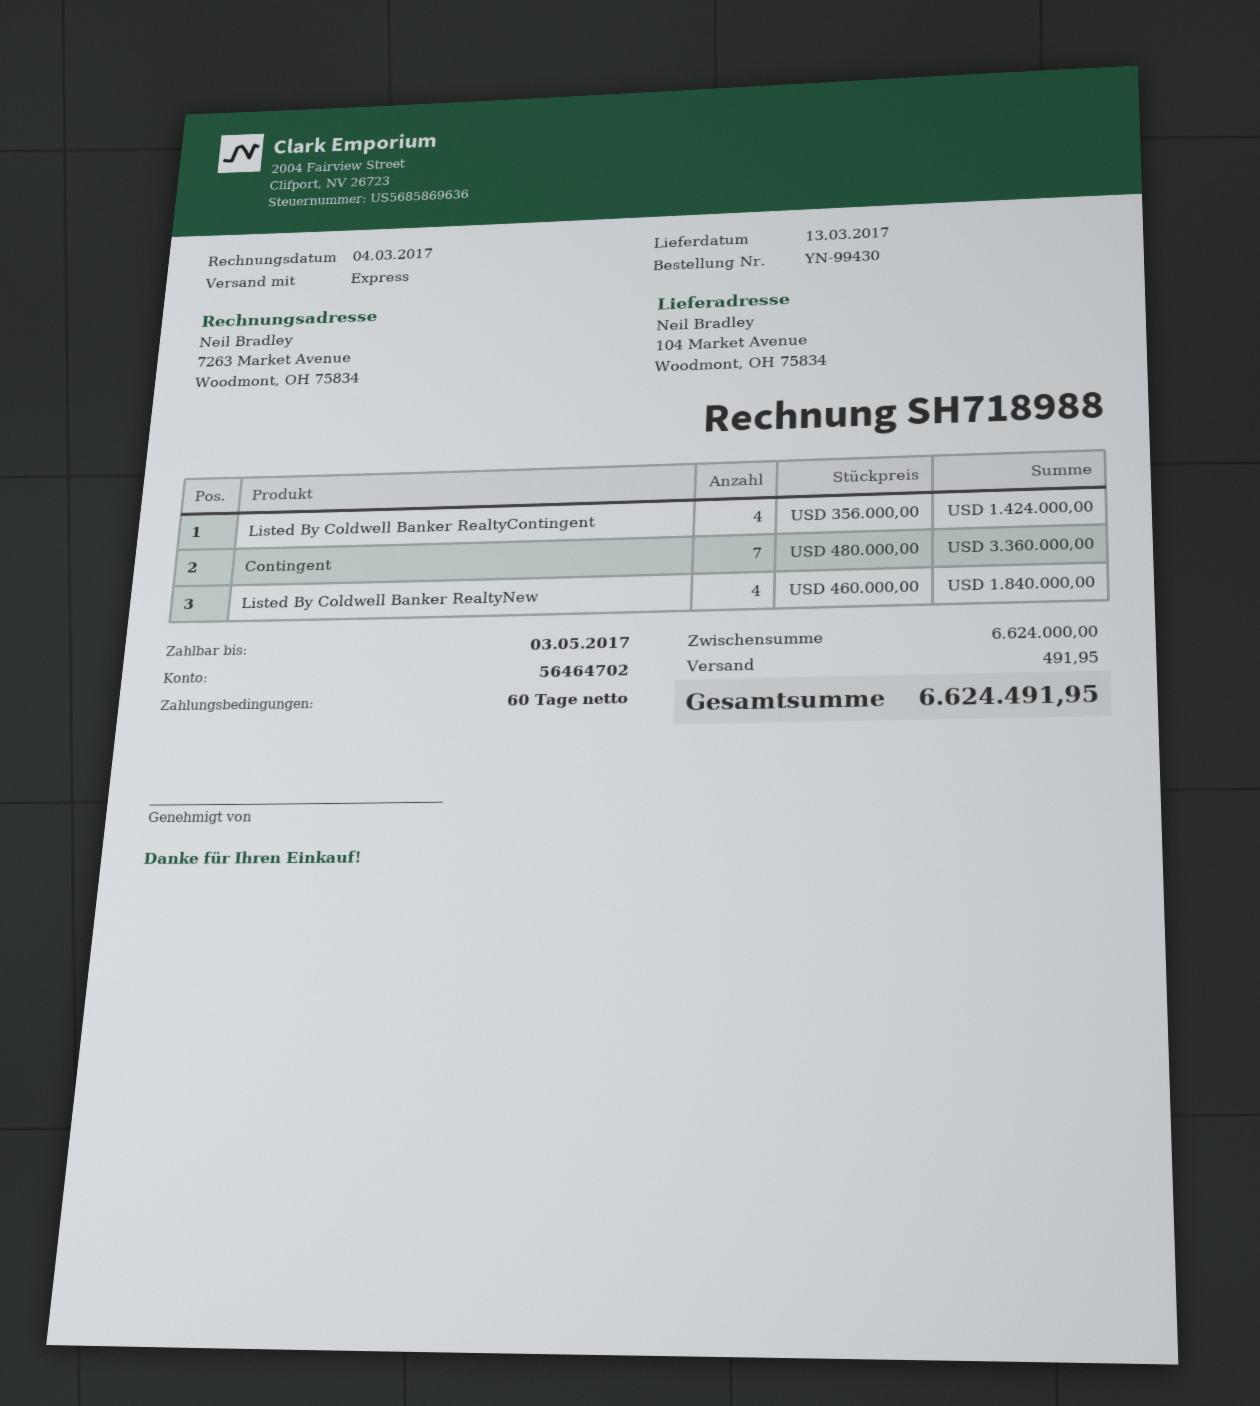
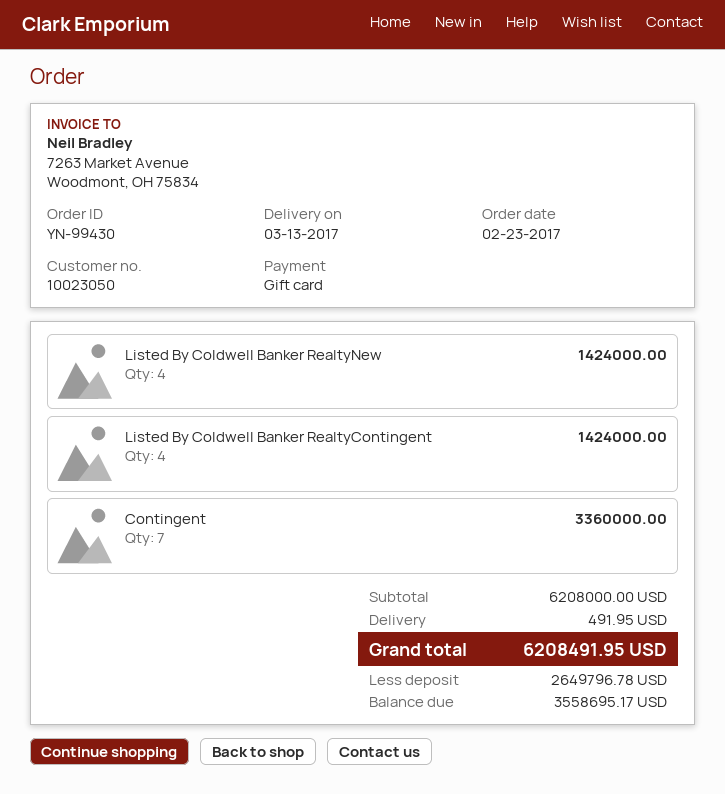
Listed By Coldwell Banker RealtyNew: 4 for 1840000.00 -> 4 for 1424000.00
subtotal: 6624000.00 -> 6208000.00
total: 6624491.95 -> 6208491.95

